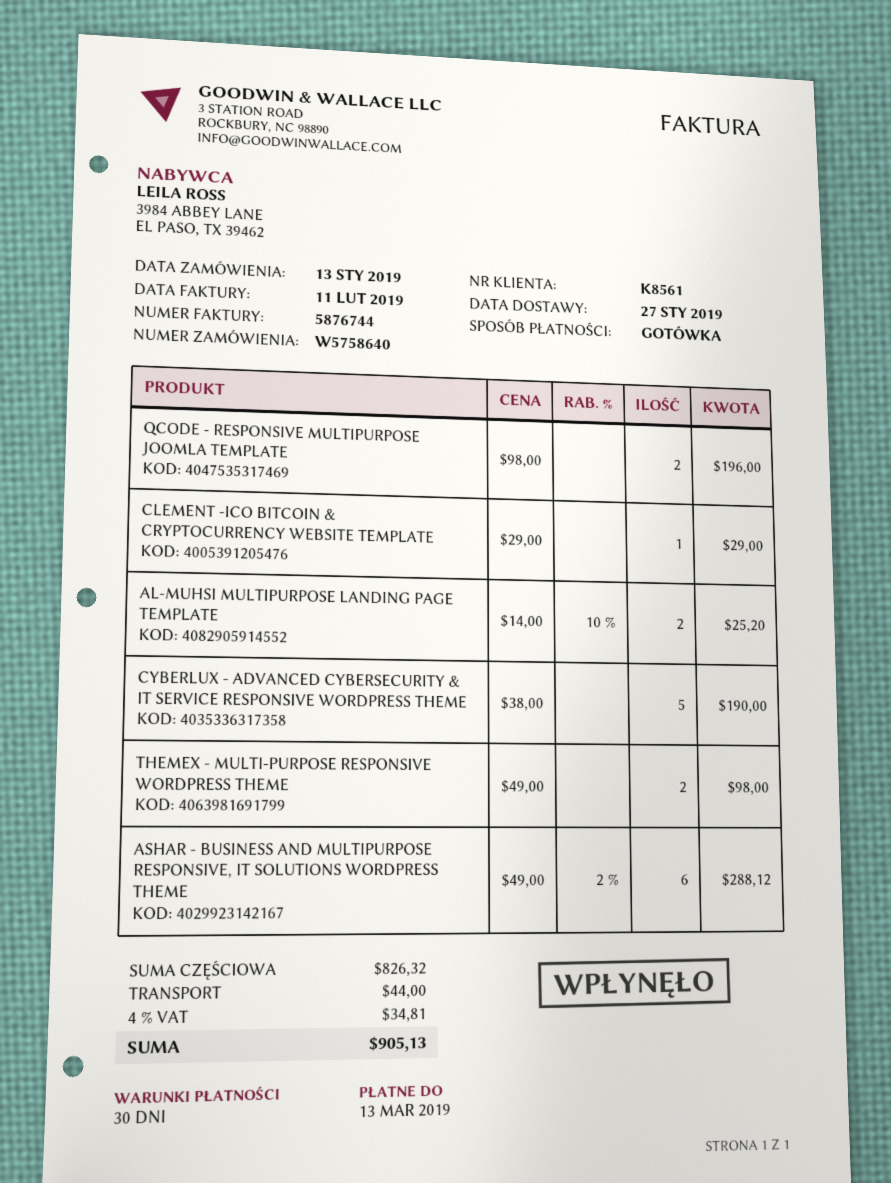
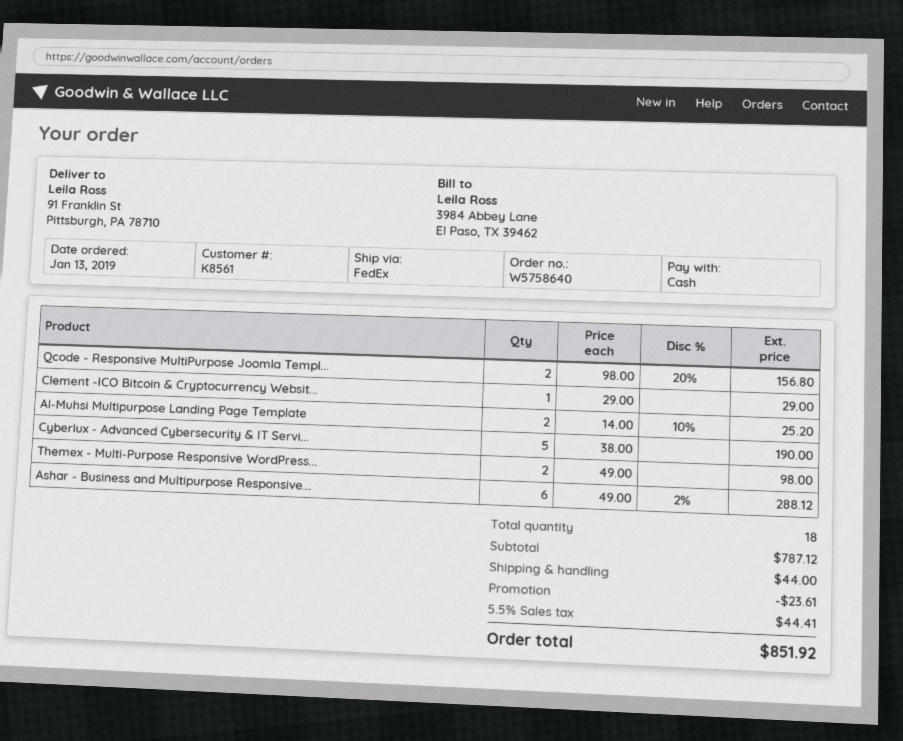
QCODE - RESPONSIVE MULTIPURPOSE JOOMLA TEMPLATE: 2 x 98.00 = 196.00 -> 2 x 98.00 - 20% = 156.80
subtotal: 826.32 -> 787.12
discount: none -> 23.61
tax: 4% = 34.81 -> 5.5% = 44.41
total: 905.13 -> 851.92

